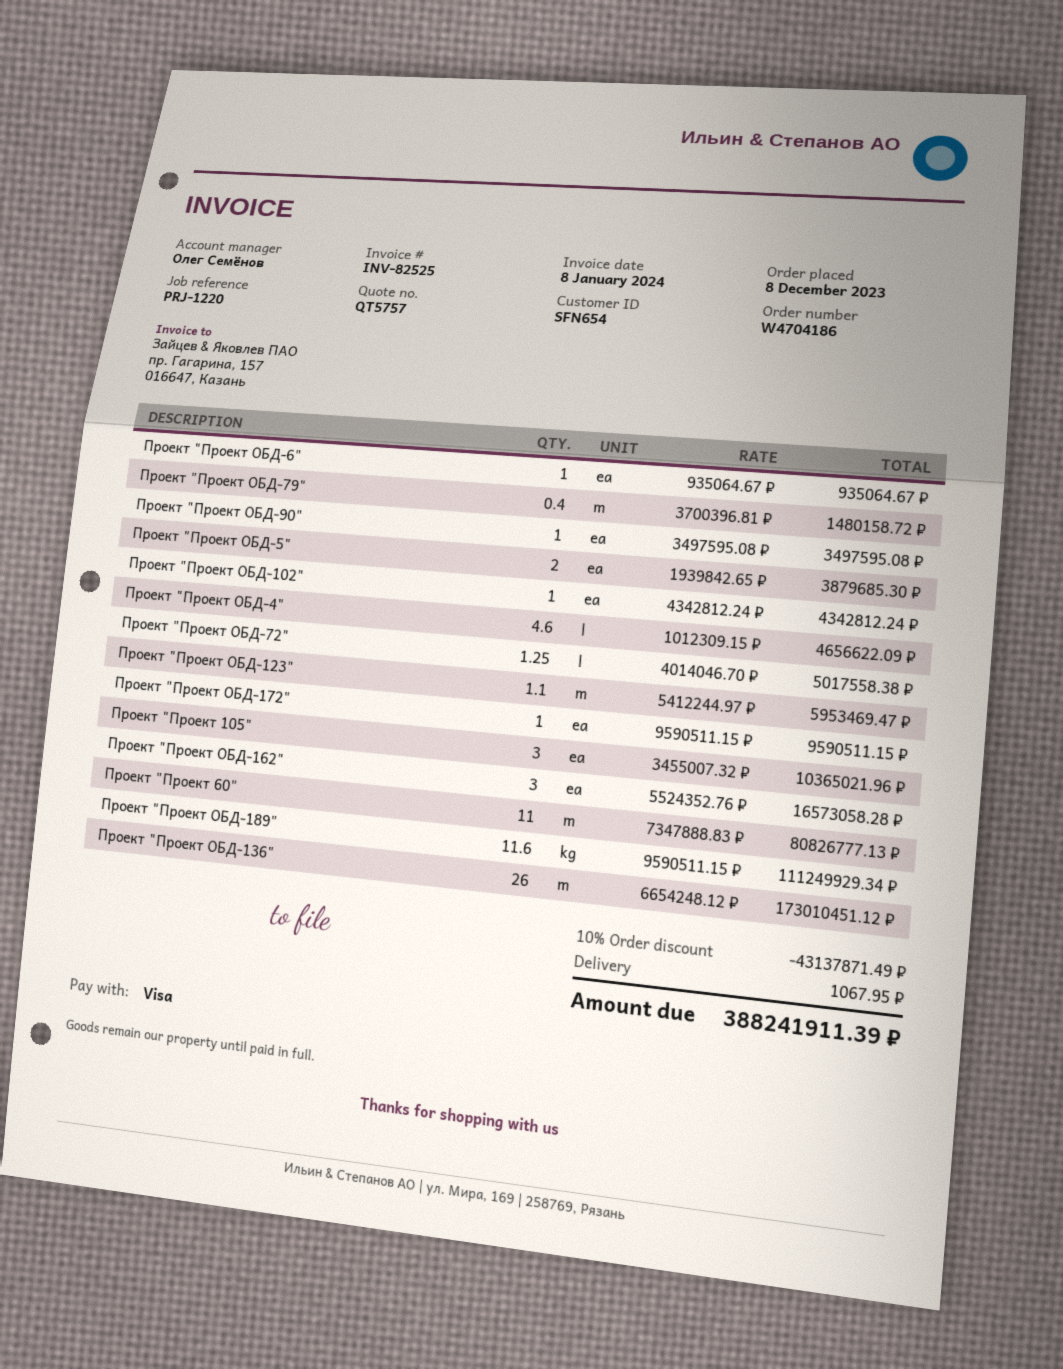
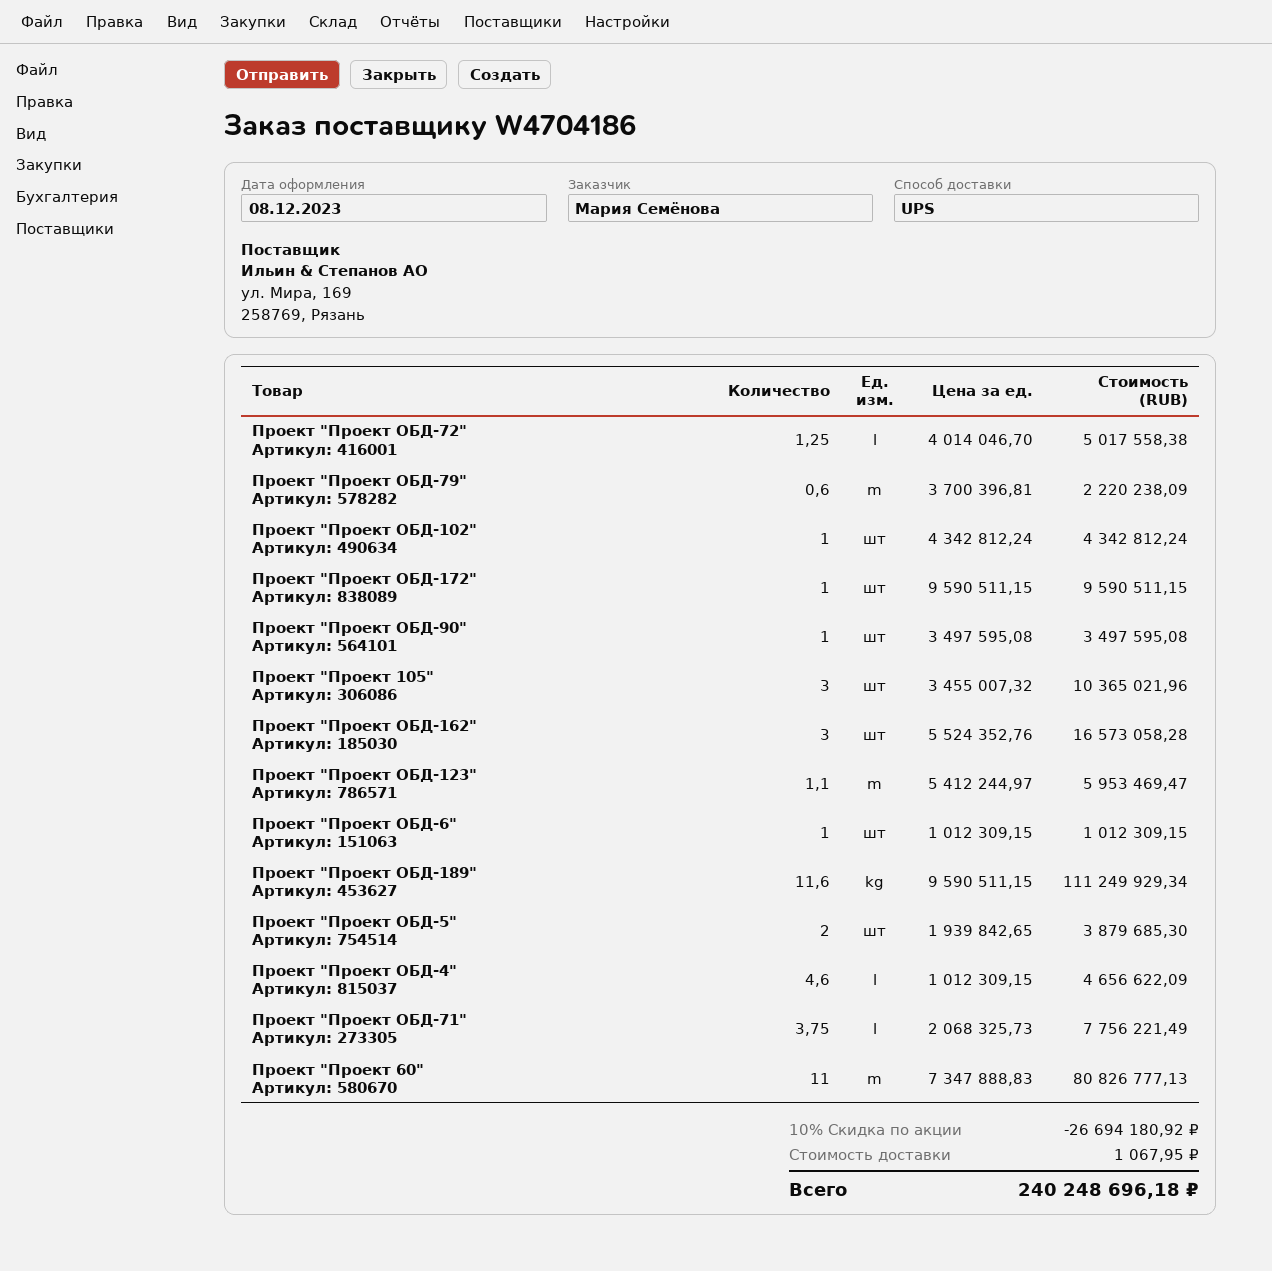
Проект "Проект ОБД-6": 1 x 935064.67 = 935064.67 -> 1 x 1012309.15 = 1012309.15
Проект "Проект ОБД-79": 0.4 x 3700396.81 = 1480158.72 -> 0.6 x 3700396.81 = 2220238.09
Проект "Проект ОБД-136": 26 x 6654248.12 = 173010451.12 -> none
Проект "Проект ОБД-71": none -> 3.75 x 2068325.73 = 7756221.49
discount: 10% = 43137871.49 -> 10% = 26694180.92
total: 388241911.39 -> 240248696.18

